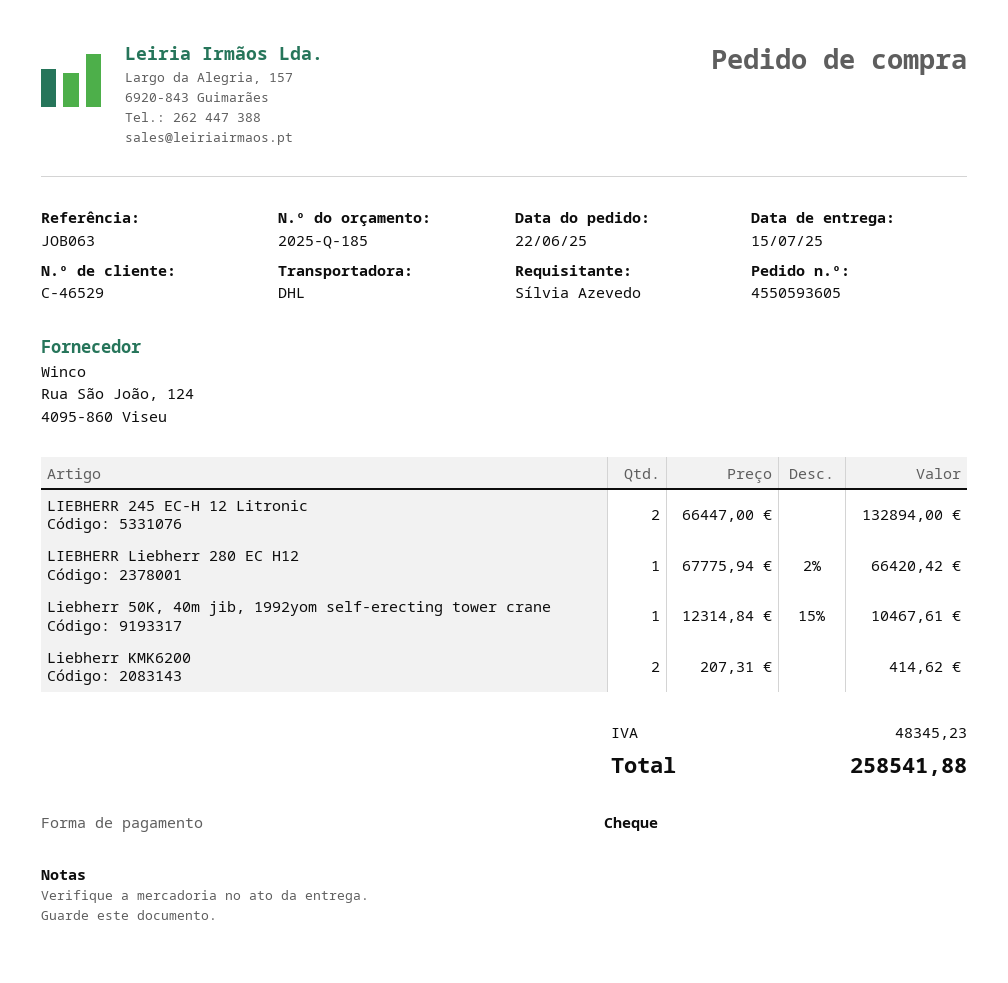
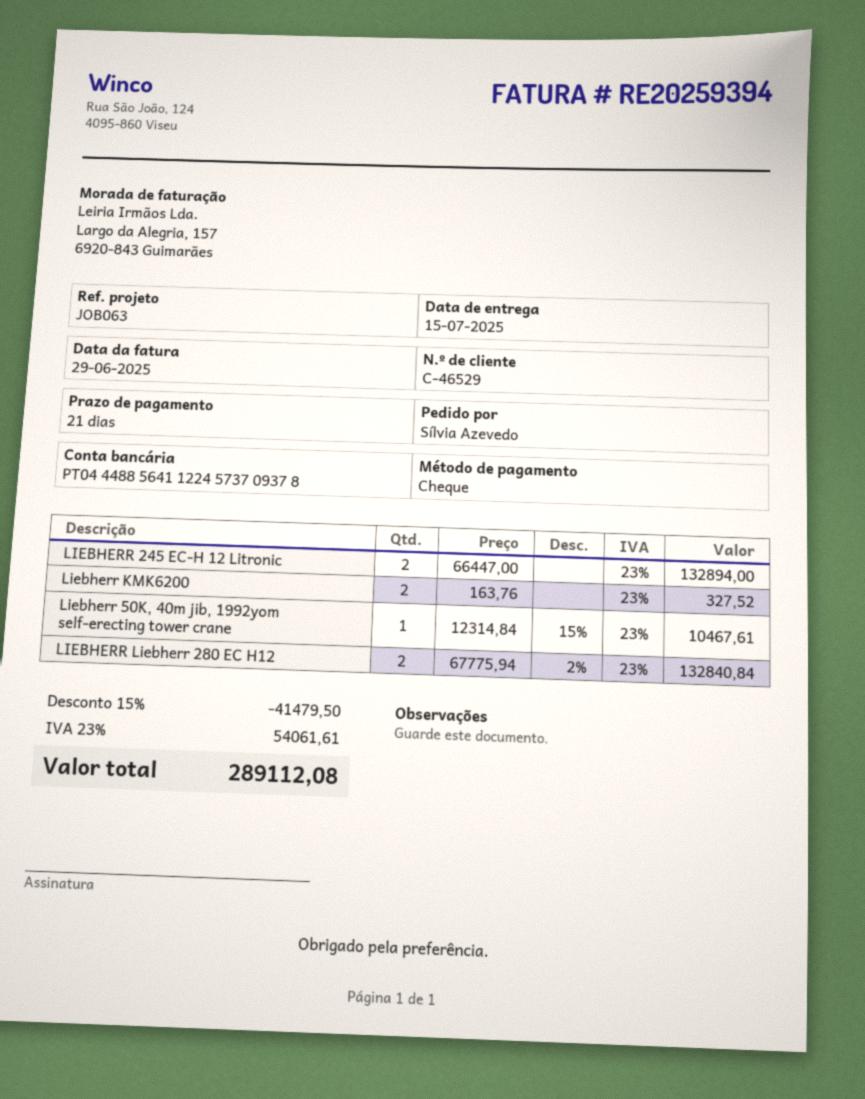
LIEBHERR Liebherr 280 EC H12: 1 x 67775.94 - 2% = 66420.42 -> 2 x 67775.94 - 2% = 132840.84
Liebherr KMK6200: 2 x 207.31 = 414.62 -> 2 x 163.76 = 327.52
discount: none -> 15% = 41479.50
tax: 48345.23 -> 54061.61
total: 258541.88 -> 289112.08

